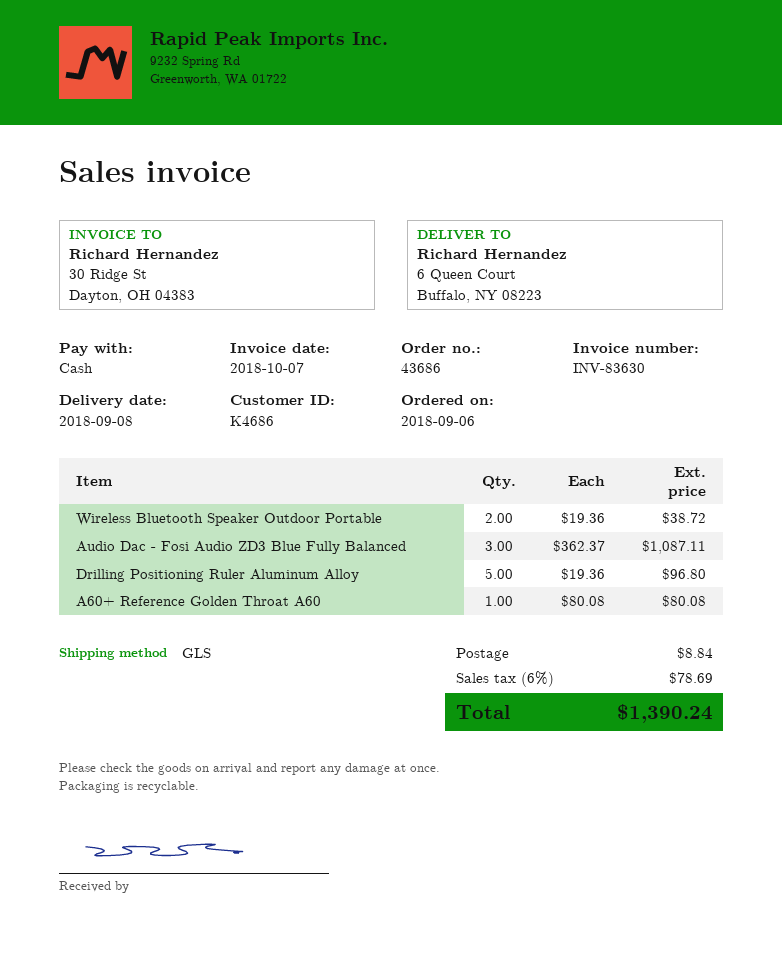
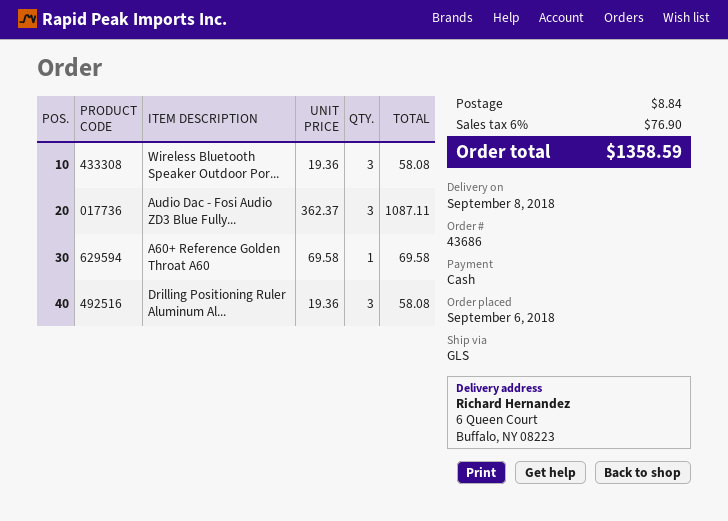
Wireless Bluetooth Speaker Outdoor Portable: 2 x 19.36 = 38.72 -> 3 x 19.36 = 58.08
Drilling Positioning Ruler Aluminum Alloy: 5 x 19.36 = 96.80 -> 3 x 19.36 = 58.08
A60+ Reference Golden Throat A60: 1 x 80.08 = 80.08 -> 1 x 69.58 = 69.58
tax: 6% = 78.69 -> 6% = 76.90
total: 1390.24 -> 1358.59

